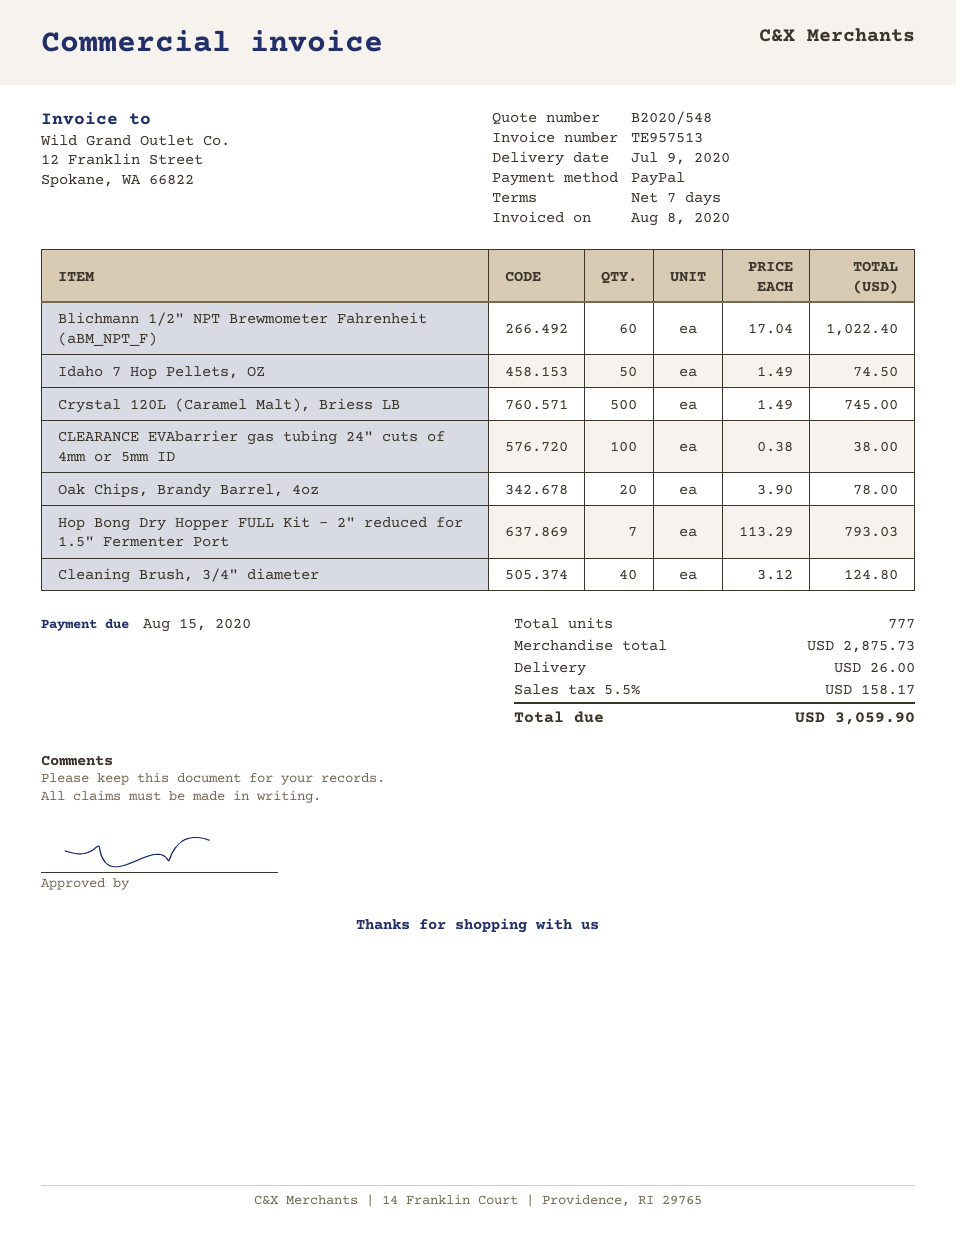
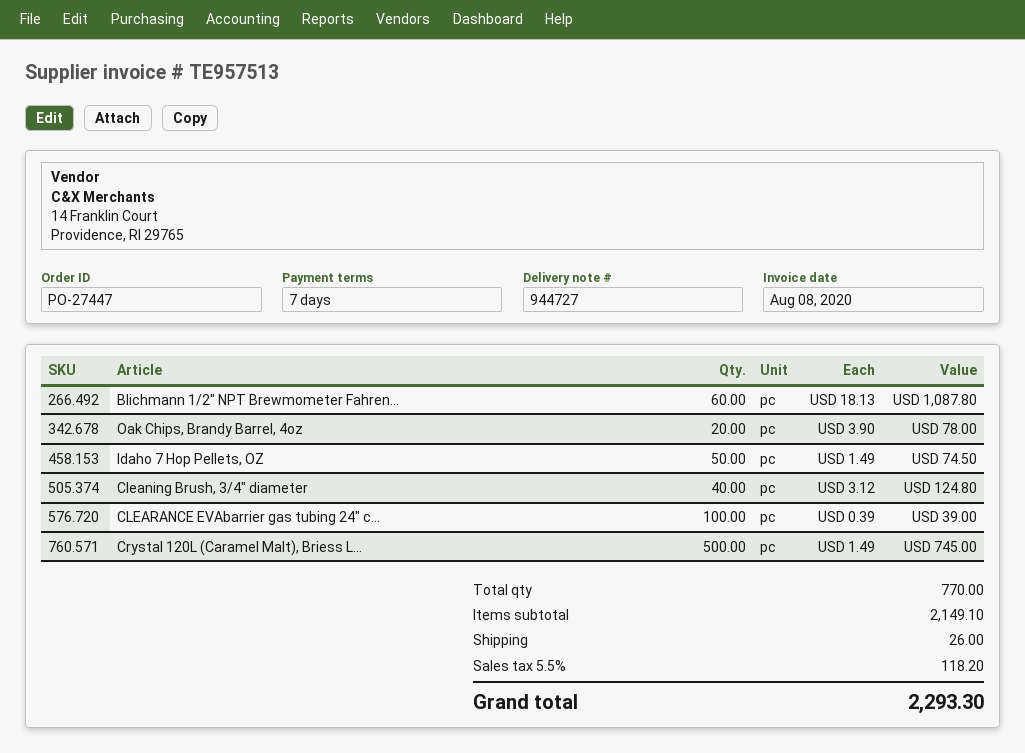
Blichmann 1/2" NPT Brewmometer Fahrenheit (aBM_NPT_F): 60 x 17.04 = 1022.40 -> 60 x 18.13 = 1087.80
CLEARANCE EVAbarrier gas tubing 24" cuts of 4mm or 5mm ID: 100 x 0.38 = 38.00 -> 100 x 0.39 = 39.00
Hop Bong Dry Hopper FULL Kit - 2" reduced for 1.5" Fermenter Port: 7 x 113.29 = 793.03 -> none
total quantity: 777 -> 770
subtotal: 2875.73 -> 2149.10
tax: 5.5% = 158.17 -> 5.5% = 118.20
total: 3059.90 -> 2293.30

